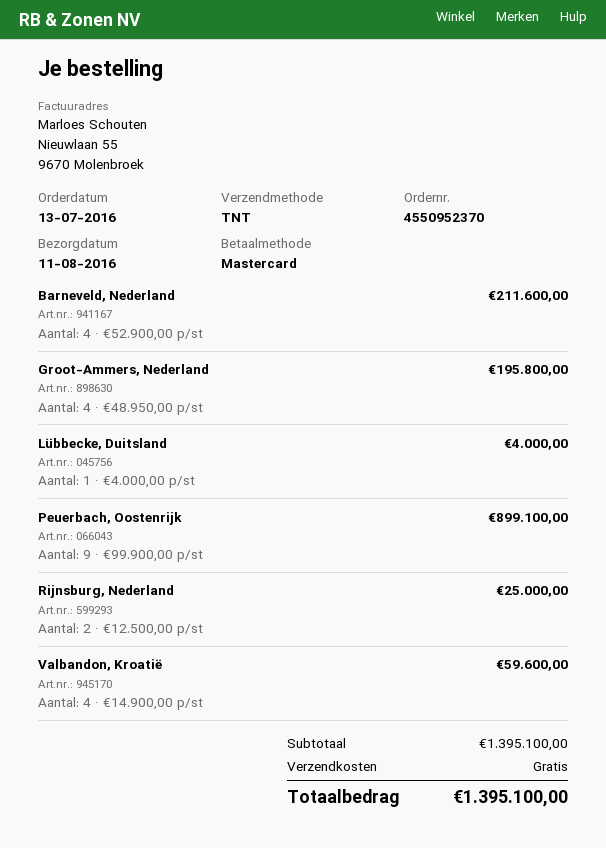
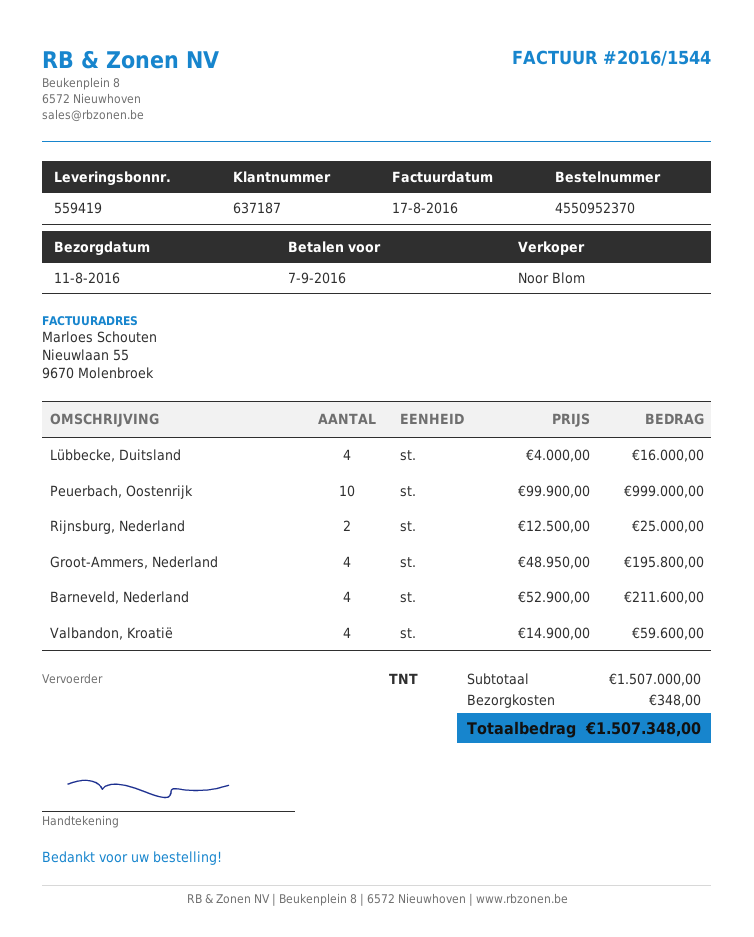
Lübbecke, Duitsland: 1 x 4000.00 = 4000.00 -> 4 x 4000.00 = 16000.00
Peuerbach, Oostenrijk: 9 x 99900.00 = 899100.00 -> 10 x 99900.00 = 999000.00
subtotal: 1395100.00 -> 1507000.00
shipping: 0.00 -> 348.00
total: 1395100.00 -> 1507348.00

